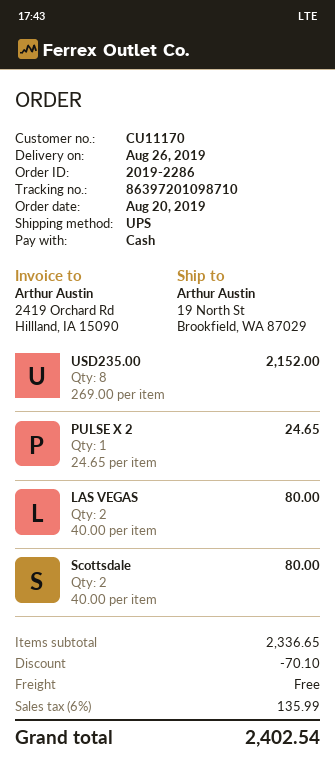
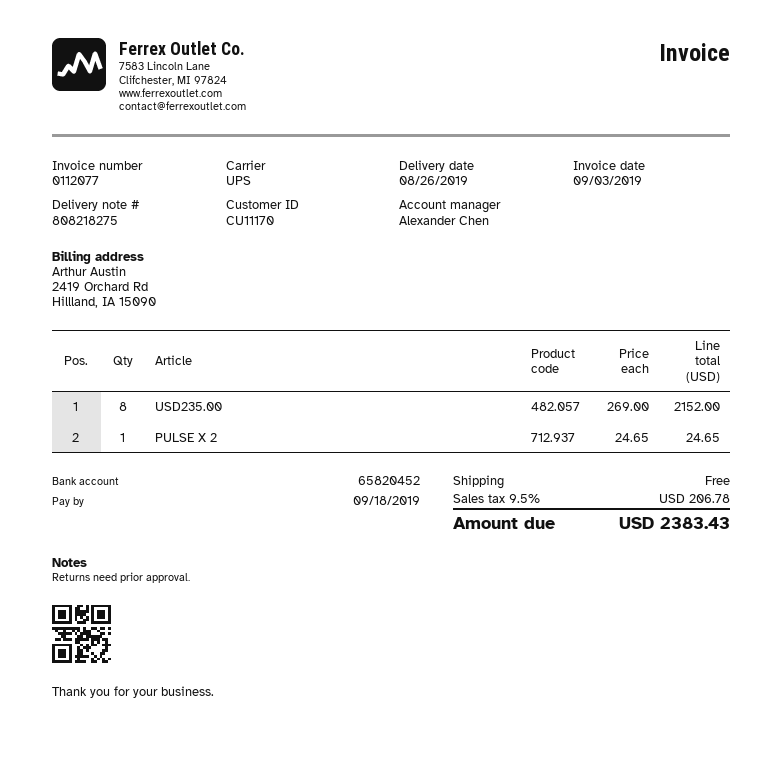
LAS VEGAS: 2 x 40.00 = 80.00 -> none
Scottsdale: 2 x 40.00 = 80.00 -> none
discount: 70.10 -> none
tax: 6% = 135.99 -> 9.5% = 206.78
total: 2402.54 -> 2383.43

